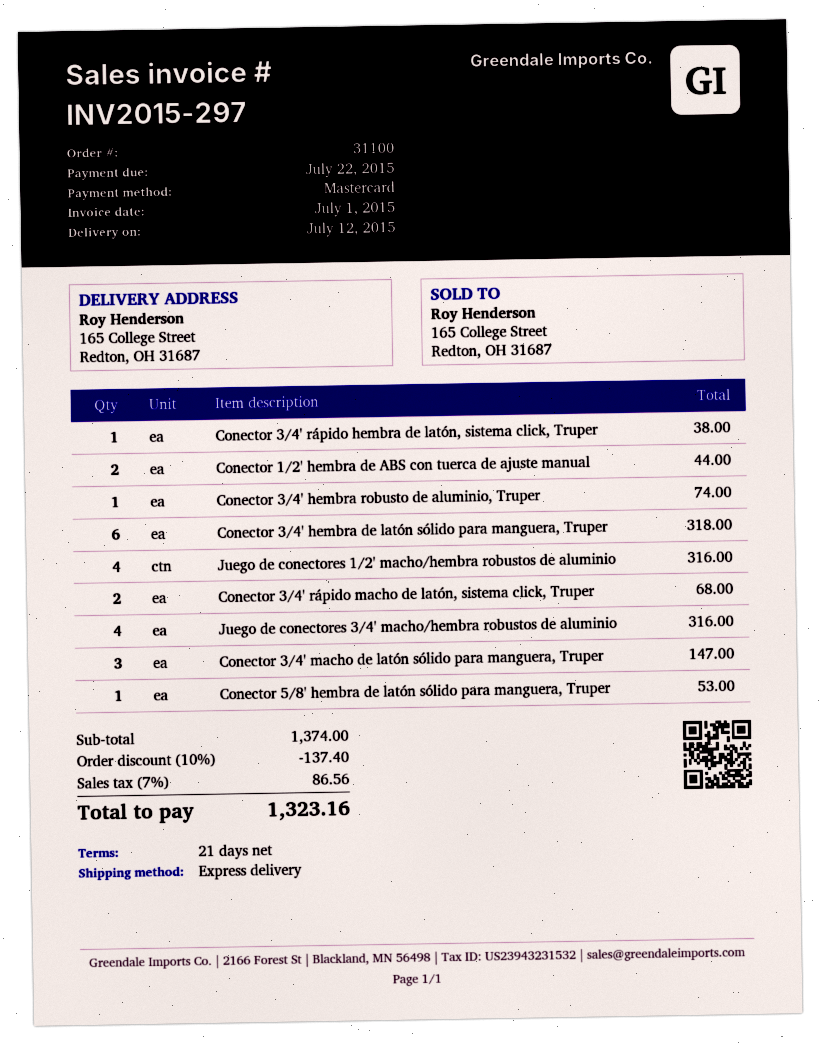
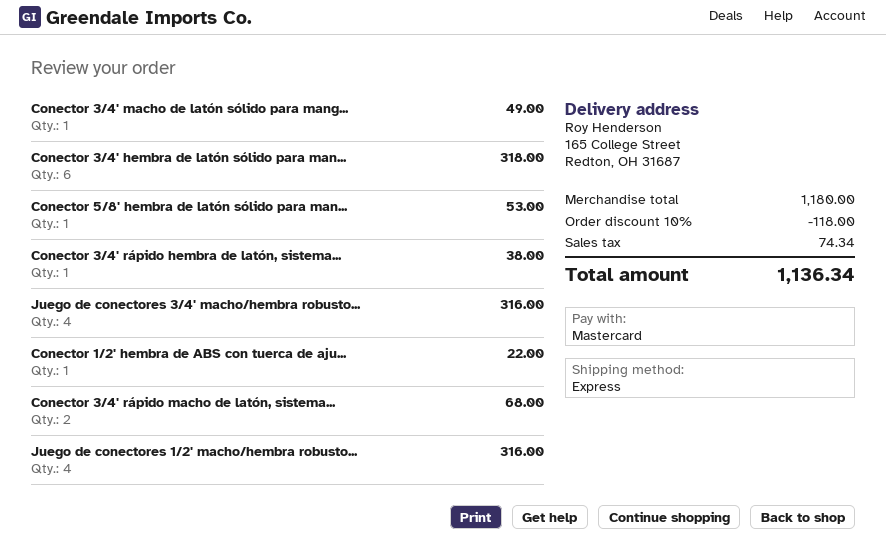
Conector 1/2' hembra de ABS con tuerca de ajuste manual: 2 for 44.00 -> 1 for 22.00
Conector 3/4' hembra robusto de aluminio, Truper: 1 for 74.00 -> none
Conector 3/4' macho de latón sólido para manguera, Truper: 3 for 147.00 -> 1 for 49.00
subtotal: 1374.00 -> 1180.00
discount: 10% = 137.40 -> 10% = 118.00
tax: 86.56 -> 74.34
total: 1323.16 -> 1136.34

